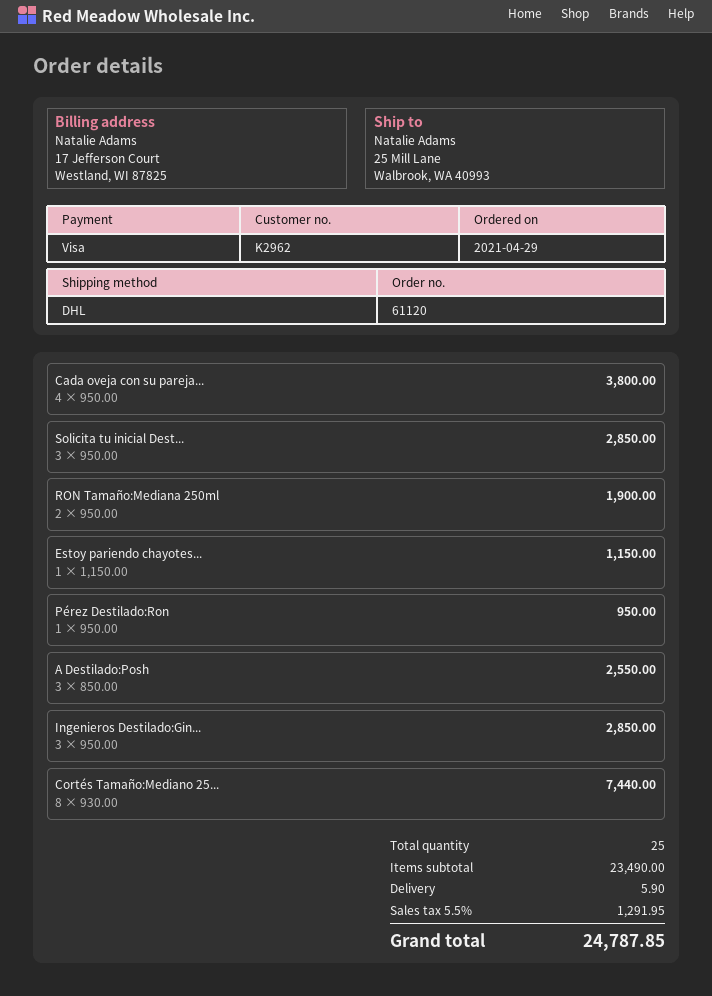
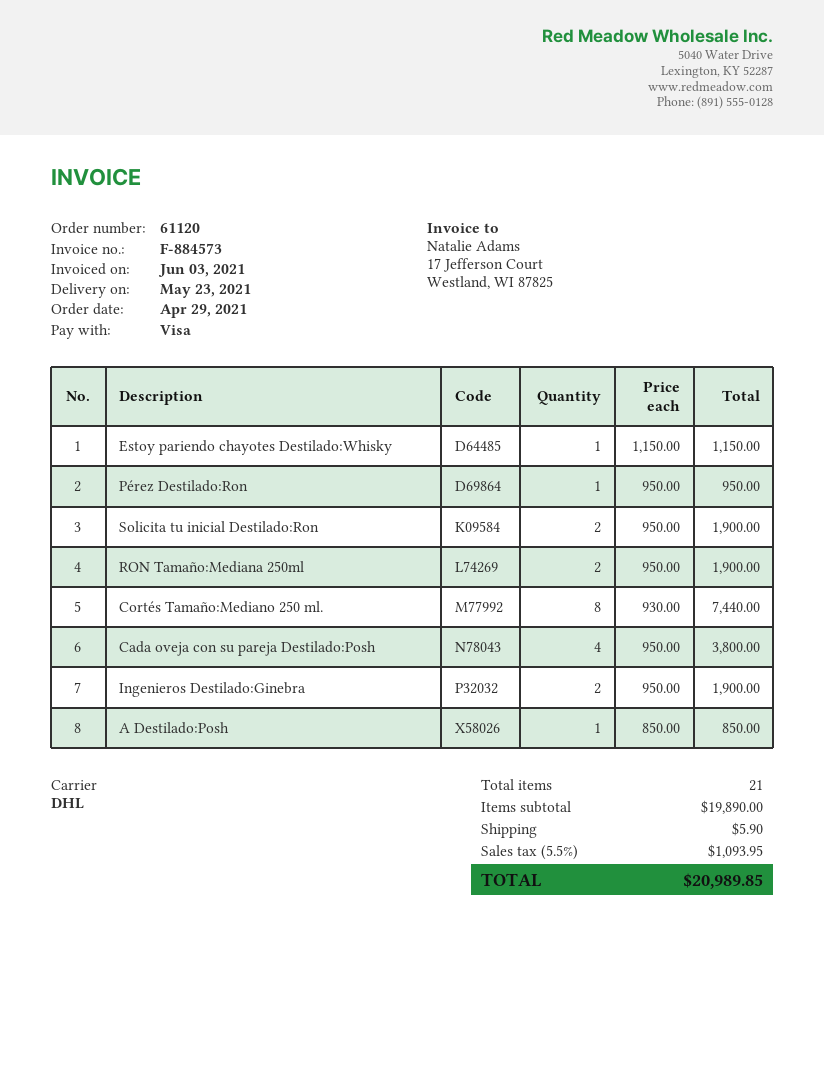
Solicita tu inicial Dest...: 3 x 950.00 = 2850.00 -> 2 x 950.00 = 1900.00
A Destilado:Posh: 3 x 850.00 = 2550.00 -> 1 x 850.00 = 850.00
Ingenieros Destilado:Gin...: 3 x 950.00 = 2850.00 -> 2 x 950.00 = 1900.00
total quantity: 25 -> 21
subtotal: 23490.00 -> 19890.00
tax: 5.5% = 1291.95 -> 5.5% = 1093.95
total: 24787.85 -> 20989.85

